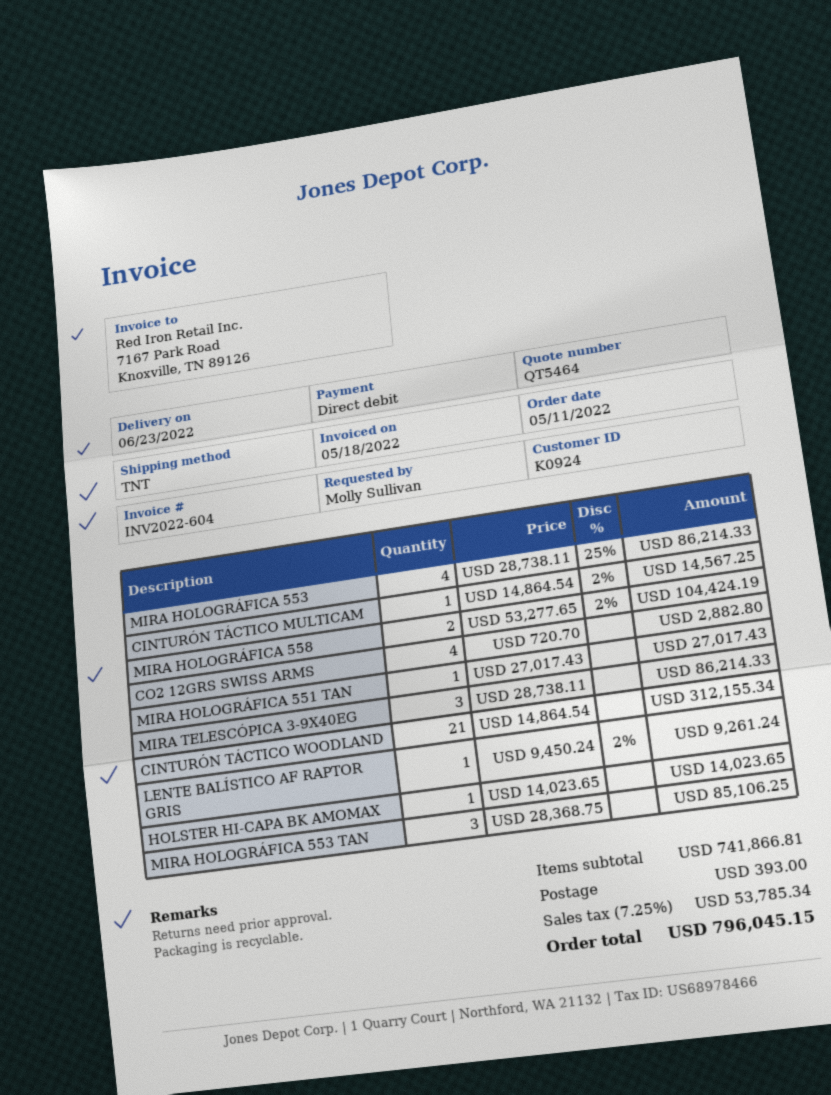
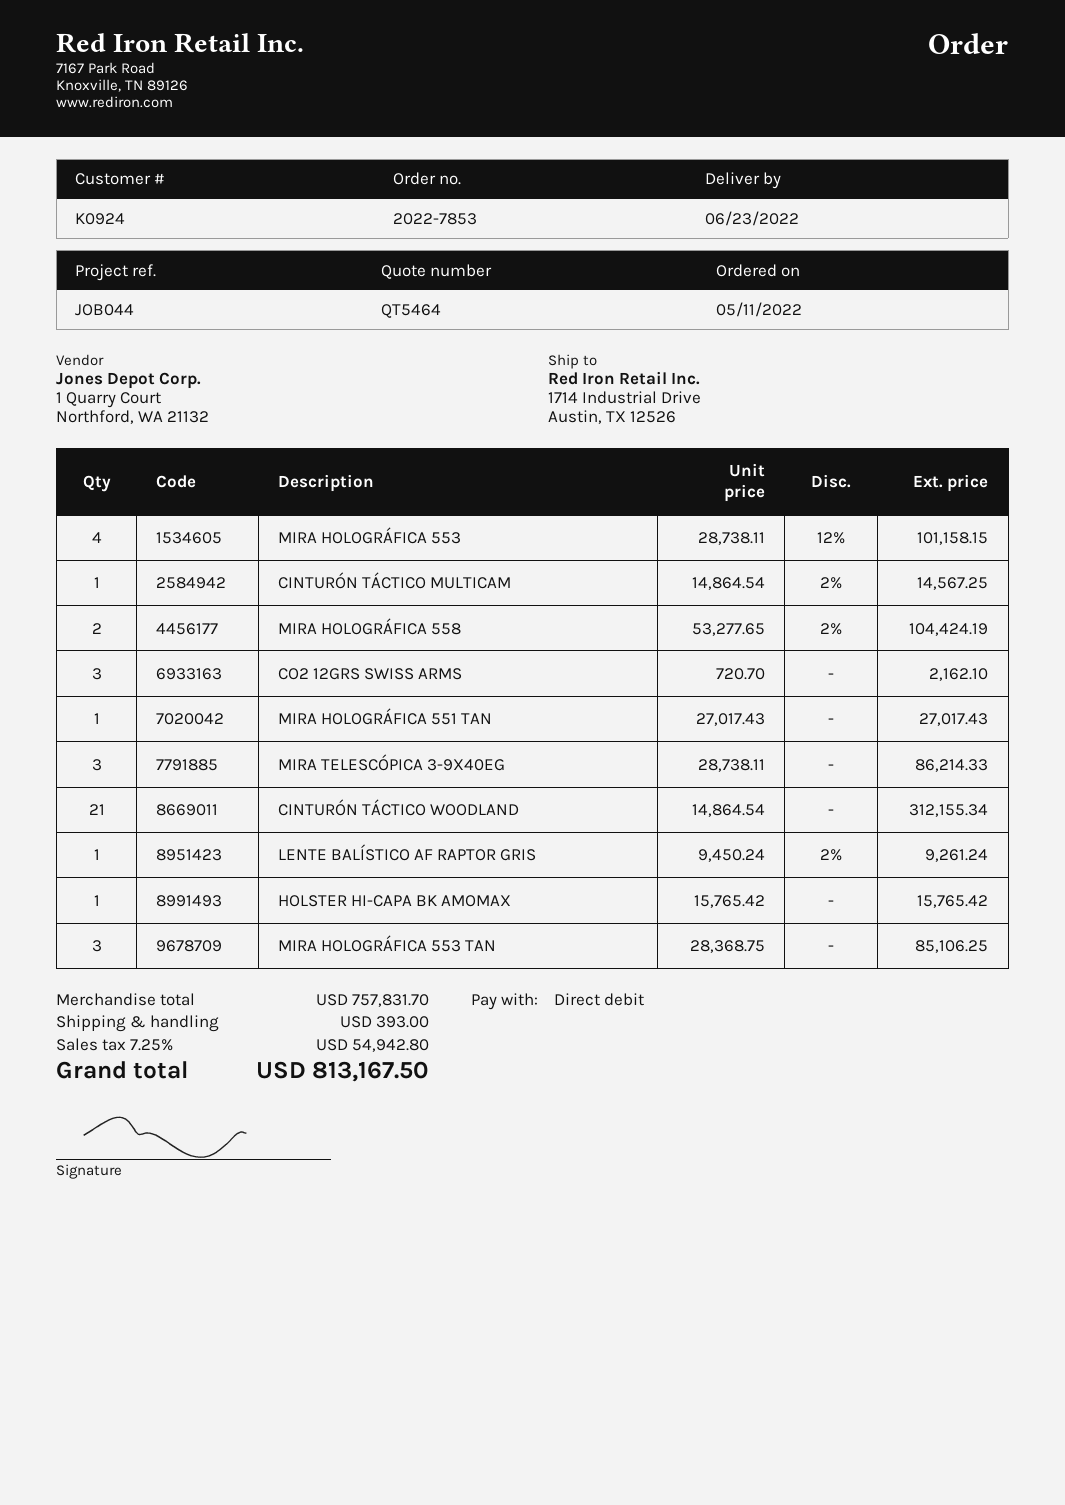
MIRA HOLOGRÁFICA 553: 4 x 28738.11 - 25% = 86214.33 -> 4 x 28738.11 - 12% = 101158.15
CO2 12GRS SWISS ARMS: 4 x 720.70 = 2882.80 -> 3 x 720.70 = 2162.10
HOLSTER HI-CAPA BK AMOMAX: 1 x 14023.65 = 14023.65 -> 1 x 15765.42 = 15765.42
subtotal: 741866.81 -> 757831.70
tax: 7.25% = 53785.34 -> 7.25% = 54942.80
total: 796045.15 -> 813167.50

